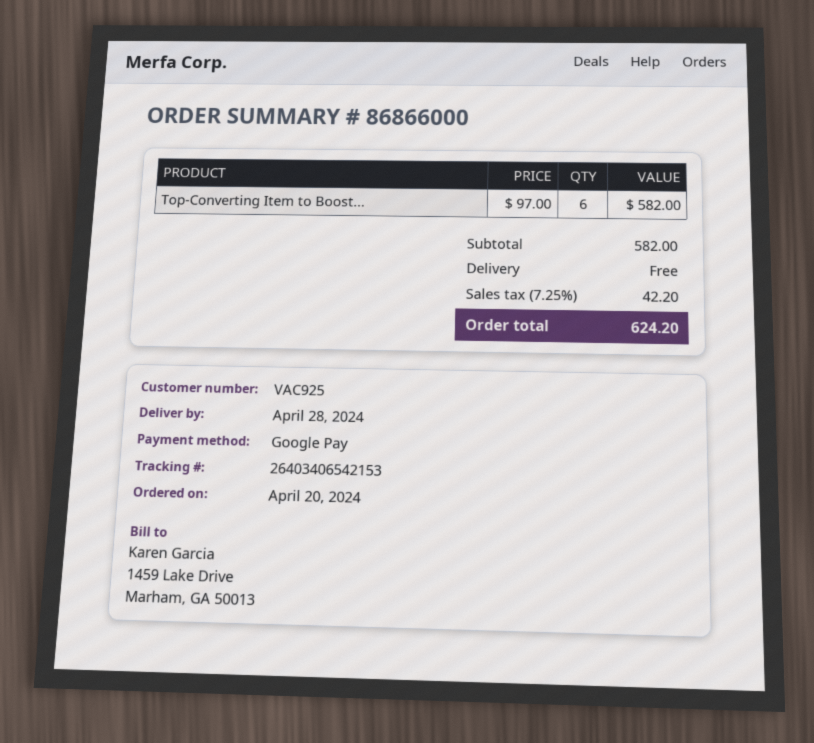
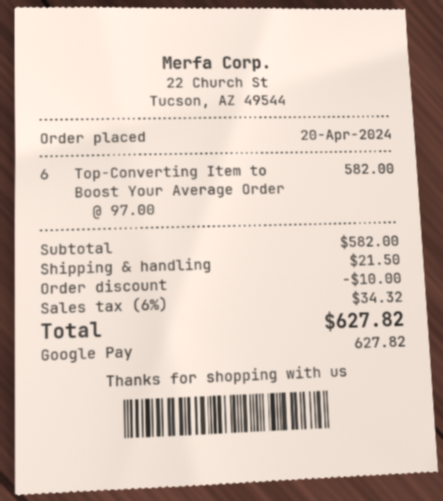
discount: none -> 10.00
shipping: 0.00 -> 21.50
tax: 7.25% = 42.20 -> 6% = 34.32
total: 624.20 -> 627.82

